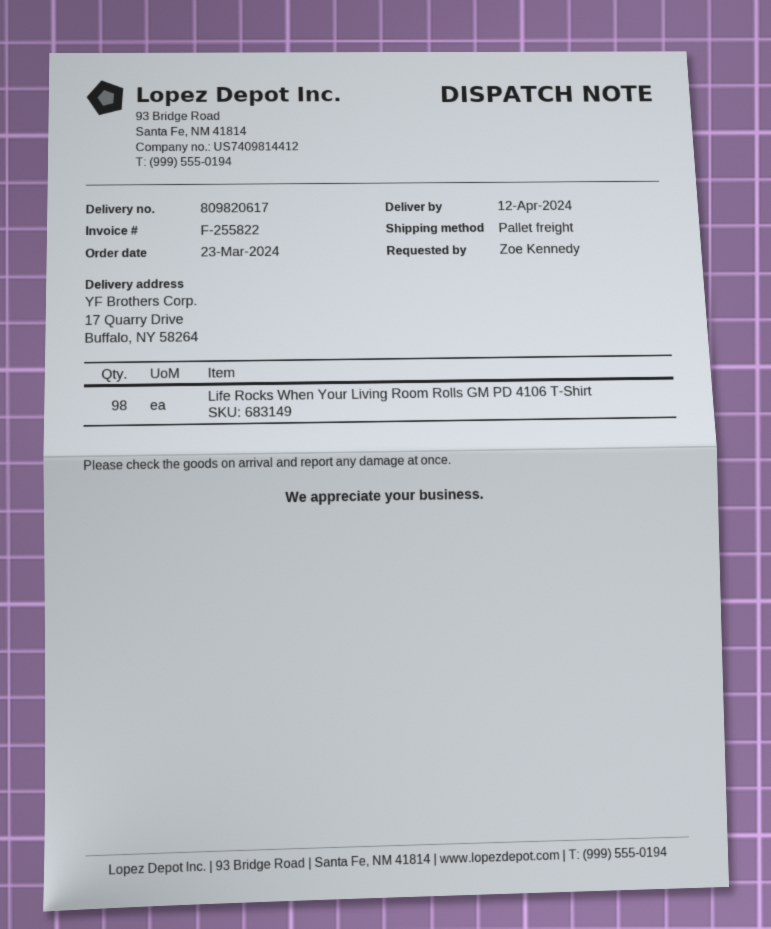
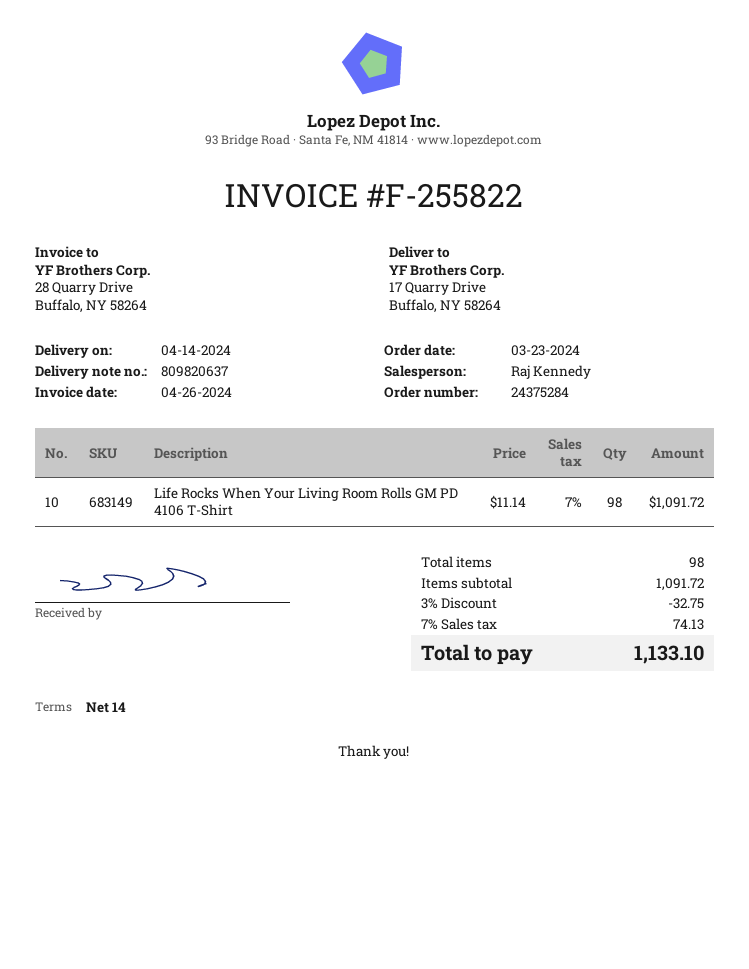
delivery note number: 809820617 -> 809820637
delivery date: 2024-04-12 -> 2024-04-14

